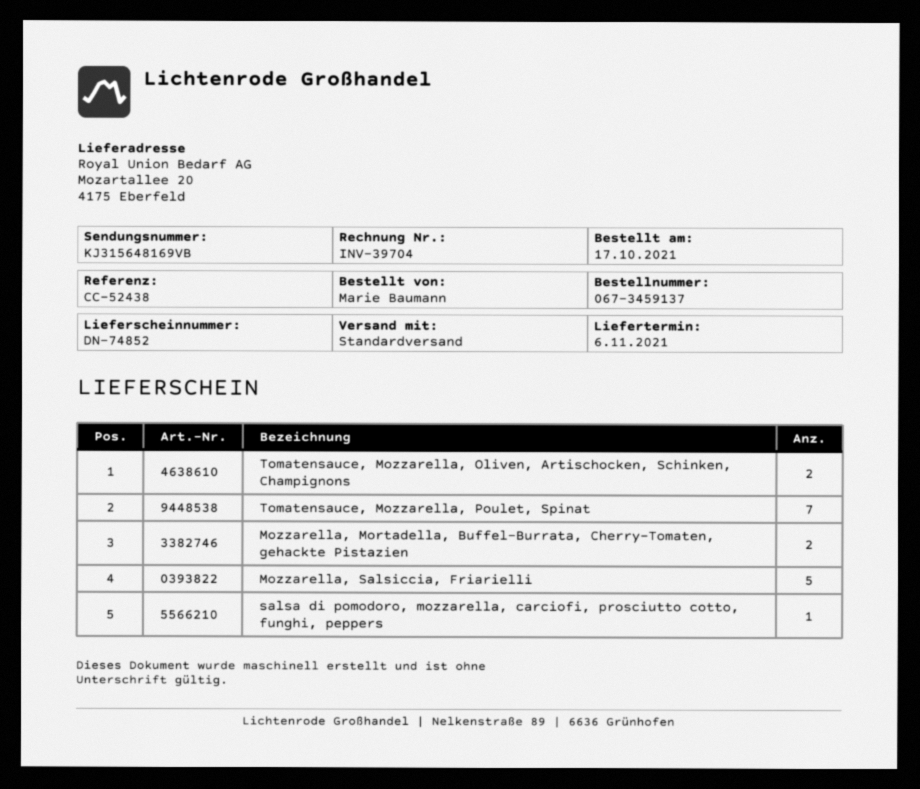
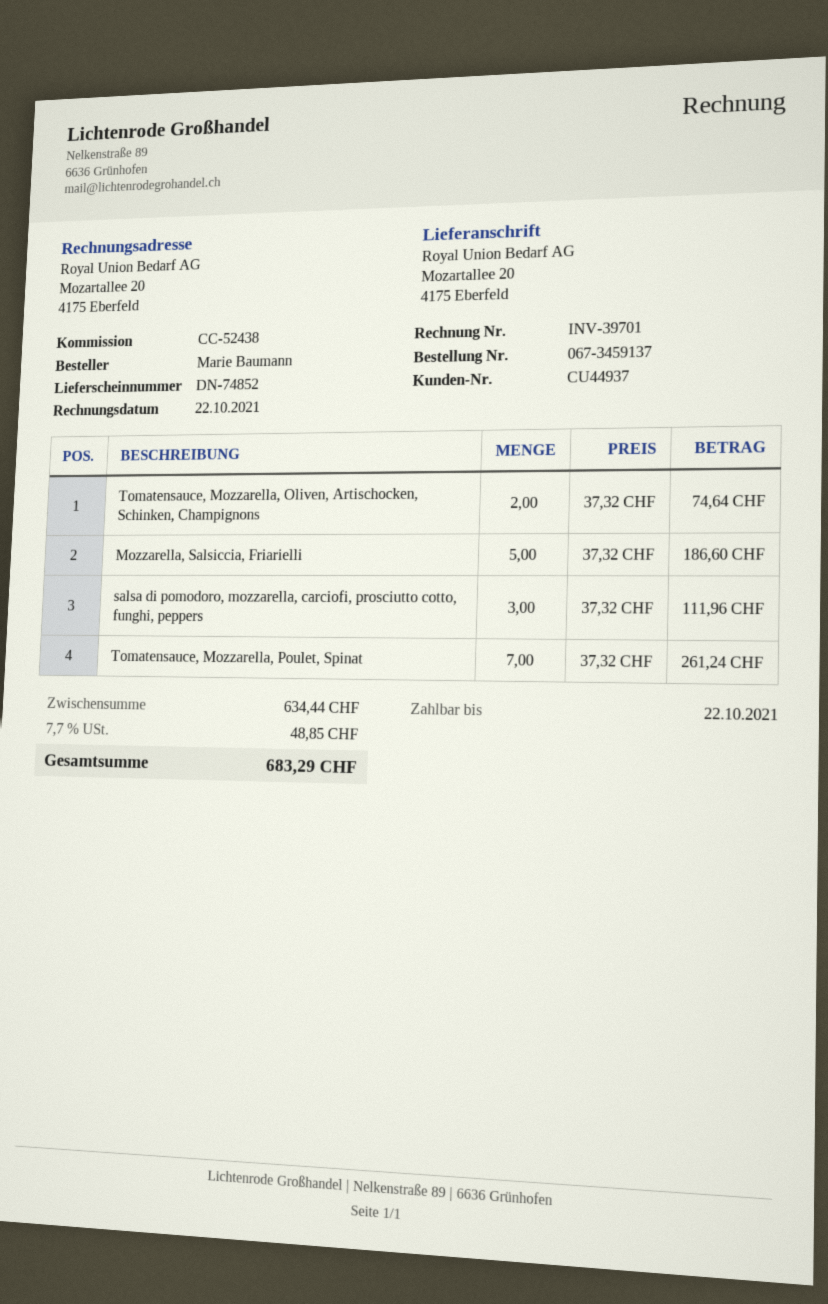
invoice number: INV-39704 -> INV-39701
Mozzarella, Mortadella, Buffel-Burrata, Cherry-Tomaten, gehackte Pistazien: 2 -> none
salsa di pomodoro, mozzarella, carciofi, prosciutto cotto, funghi, peppers: 1 -> 3

